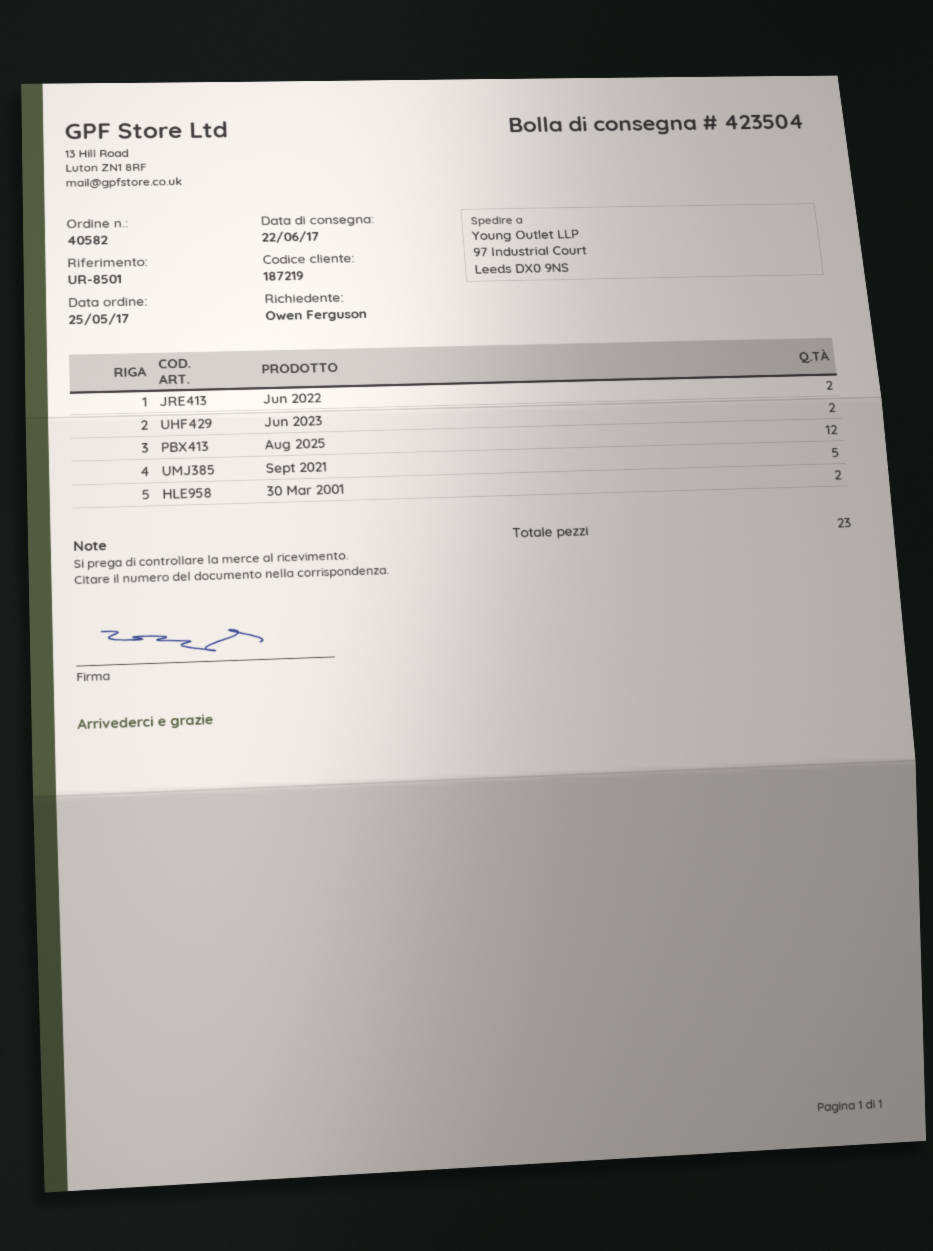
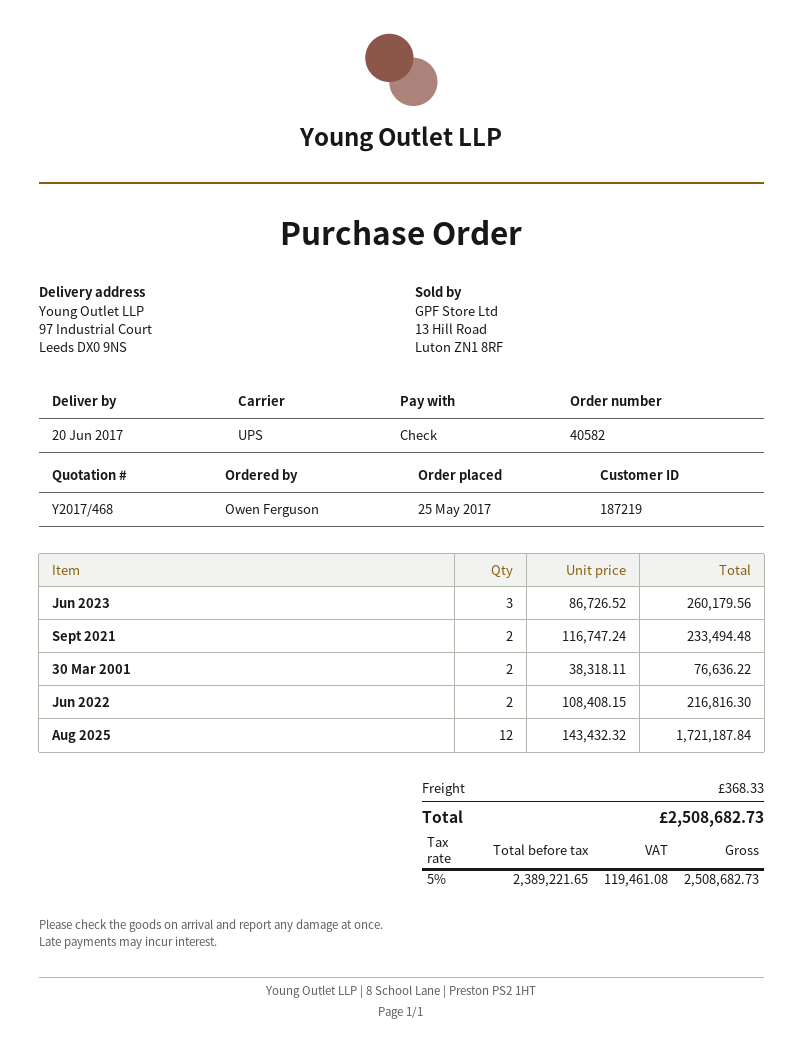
delivery date: 2017-06-22 -> 2017-06-20
Jun 2023: 2 -> 3
Sept 2021: 5 -> 2

